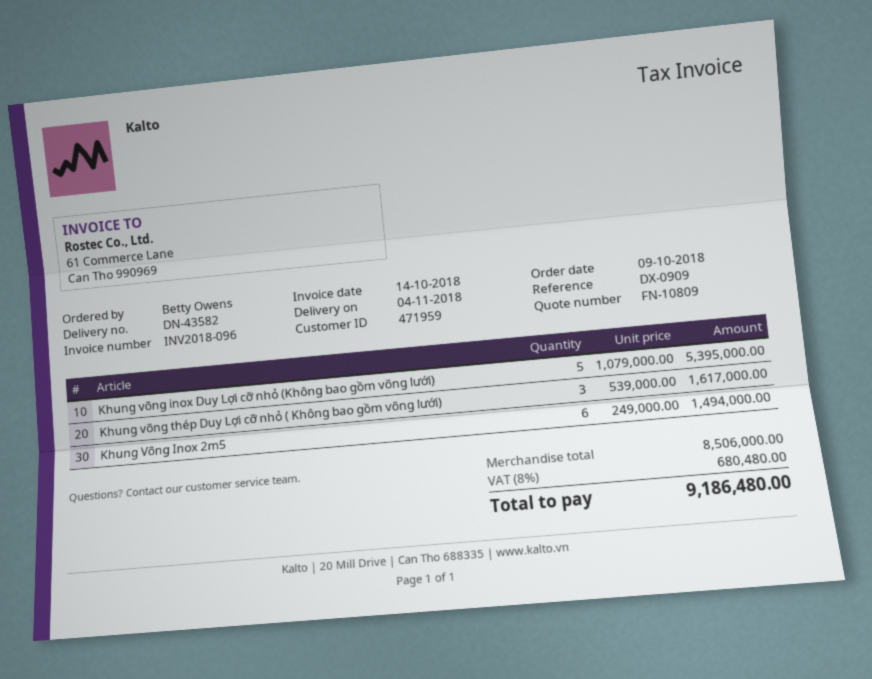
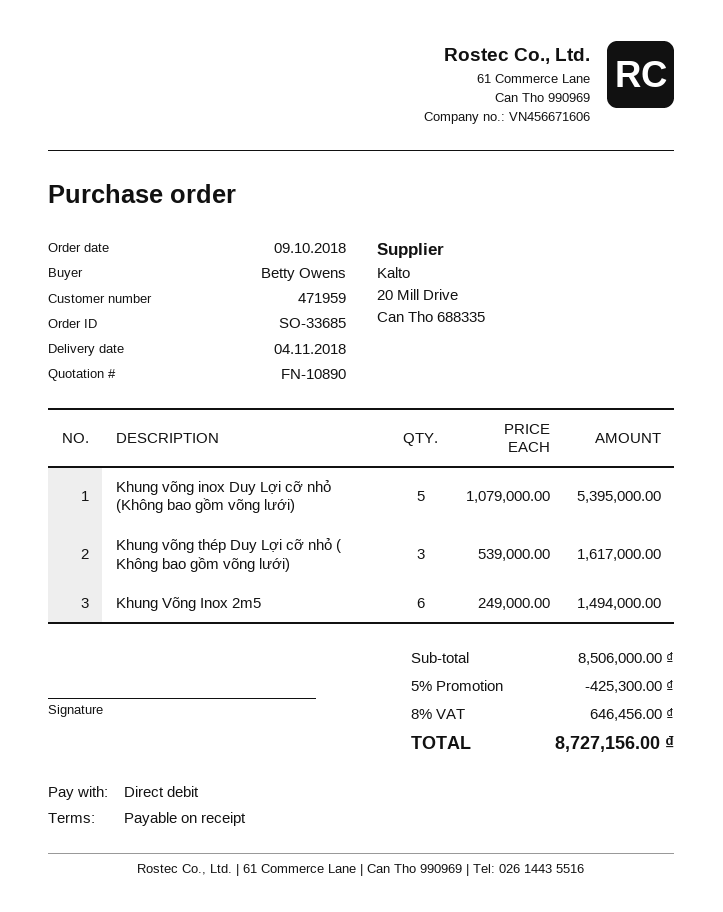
quote number: FN-10809 -> FN-10890
discount: none -> 5% = 425300.00
tax: 8% = 680480.00 -> 8% = 646456.00
total: 9186480.00 -> 8727156.00

